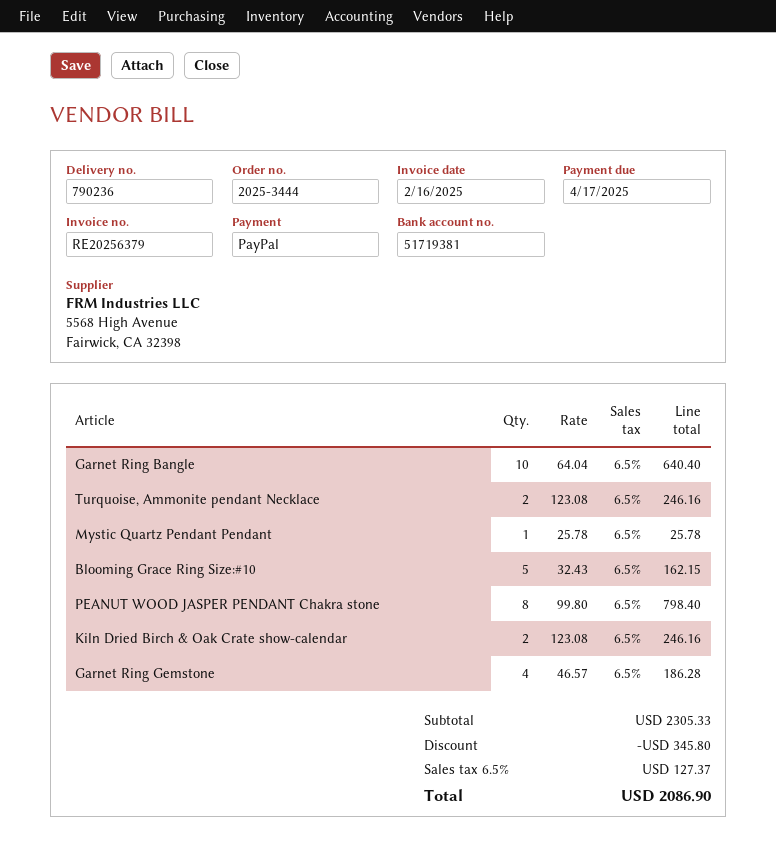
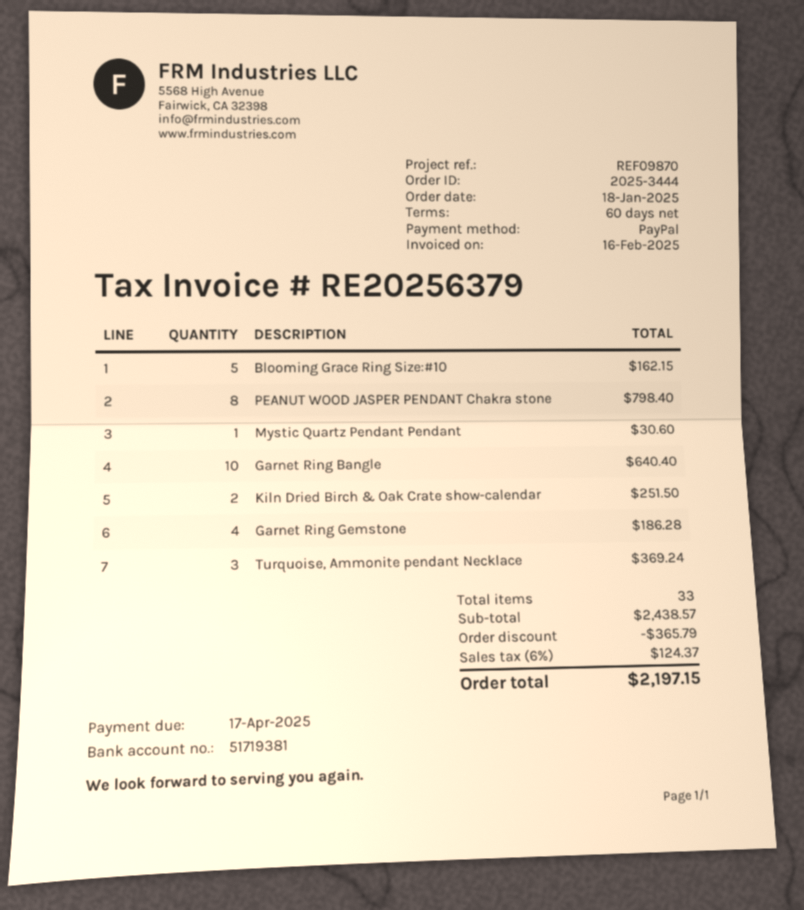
Turquoise, Ammonite pendant Necklace: 2 for 246.16 -> 3 for 369.24
Mystic Quartz Pendant Pendant: 1 for 25.78 -> 1 for 30.60
Kiln Dried Birch & Oak Crate show-calendar: 2 for 246.16 -> 2 for 251.50
subtotal: 2305.33 -> 2438.57
discount: 345.80 -> 365.79
tax: 6.5% = 127.37 -> 6% = 124.37
total: 2086.90 -> 2197.15

